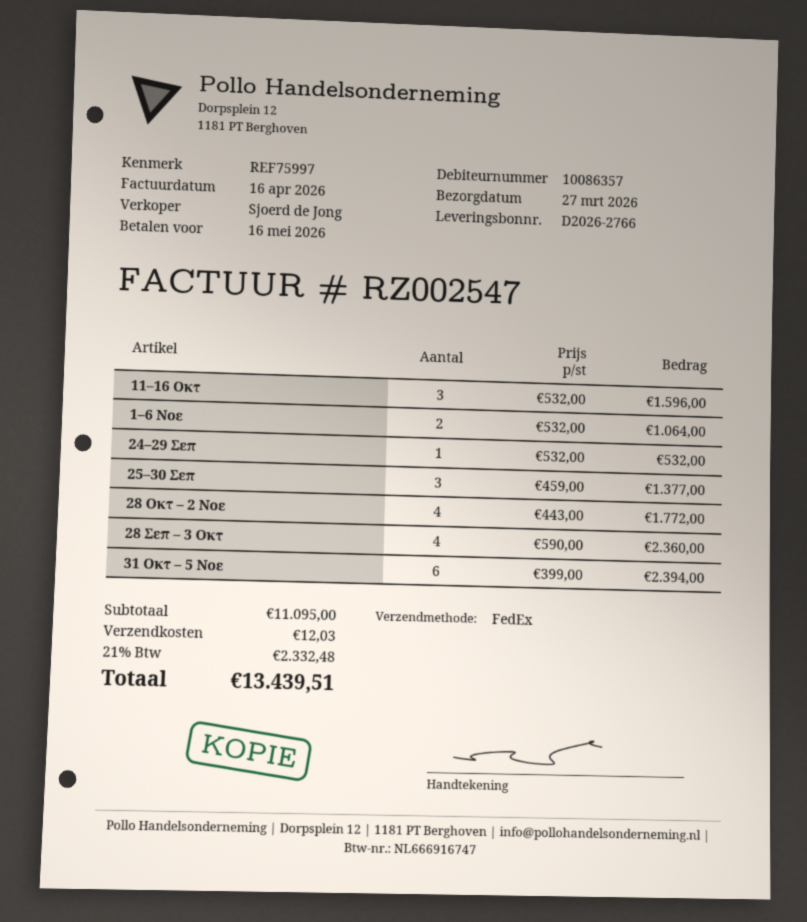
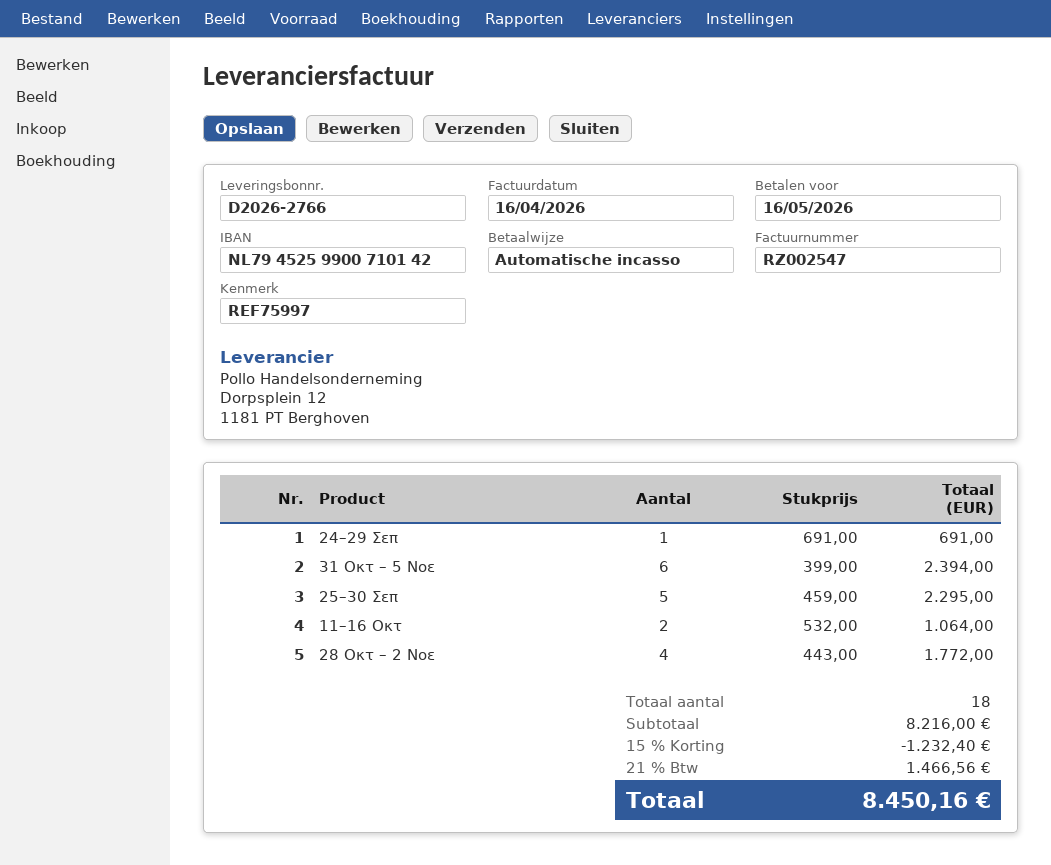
11–16 Οκτ: 3 x 532.00 = 1596.00 -> 2 x 532.00 = 1064.00
1–6 Νοε: 2 x 532.00 = 1064.00 -> none
24–29 Σεπ: 1 x 532.00 = 532.00 -> 1 x 691.00 = 691.00
25–30 Σεπ: 3 x 459.00 = 1377.00 -> 5 x 459.00 = 2295.00
28 Σεπ – 3 Οκτ: 4 x 590.00 = 2360.00 -> none
subtotal: 11095.00 -> 8216.00
discount: none -> 15% = 1232.40
shipping: 12.03 -> none
tax: 21% = 2332.48 -> 21% = 1466.56
total: 13439.51 -> 8450.16

